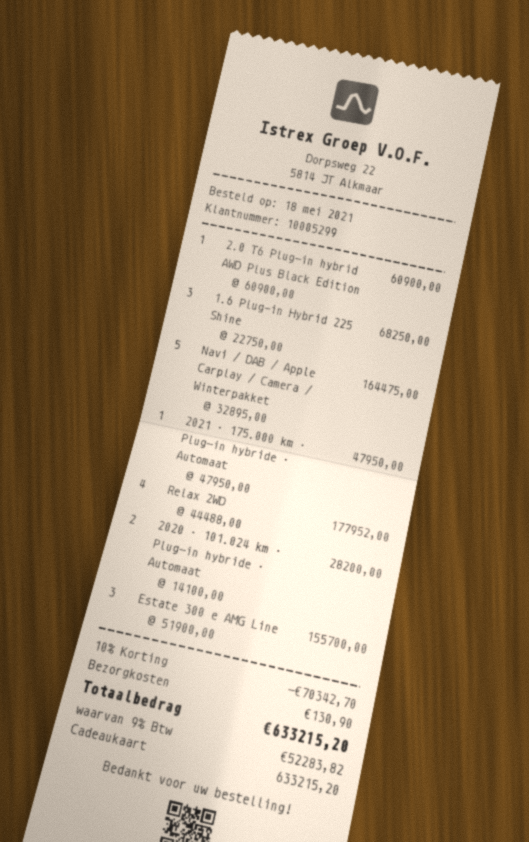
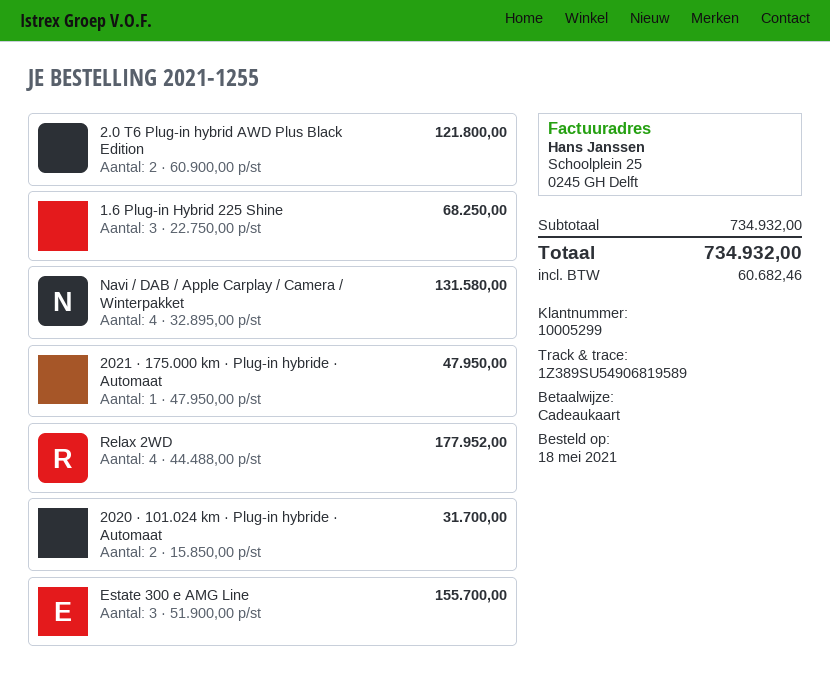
2.0 T6 Plug-in hybrid AWD Plus Black Edition: 1 x 60900.00 = 60900.00 -> 2 x 60900.00 = 121800.00
Navi / DAB / Apple Carplay / Camera / Winterpakket: 5 x 32895.00 = 164475.00 -> 4 x 32895.00 = 131580.00
2020 · 101.024 km · Plug-in hybride · Automaat: 2 x 14100.00 = 28200.00 -> 2 x 15850.00 = 31700.00
discount: 10% = 70342.70 -> none
shipping: 130.90 -> none
tax: 52283.82 -> 60682.46
total: 633215.20 -> 734932.00

